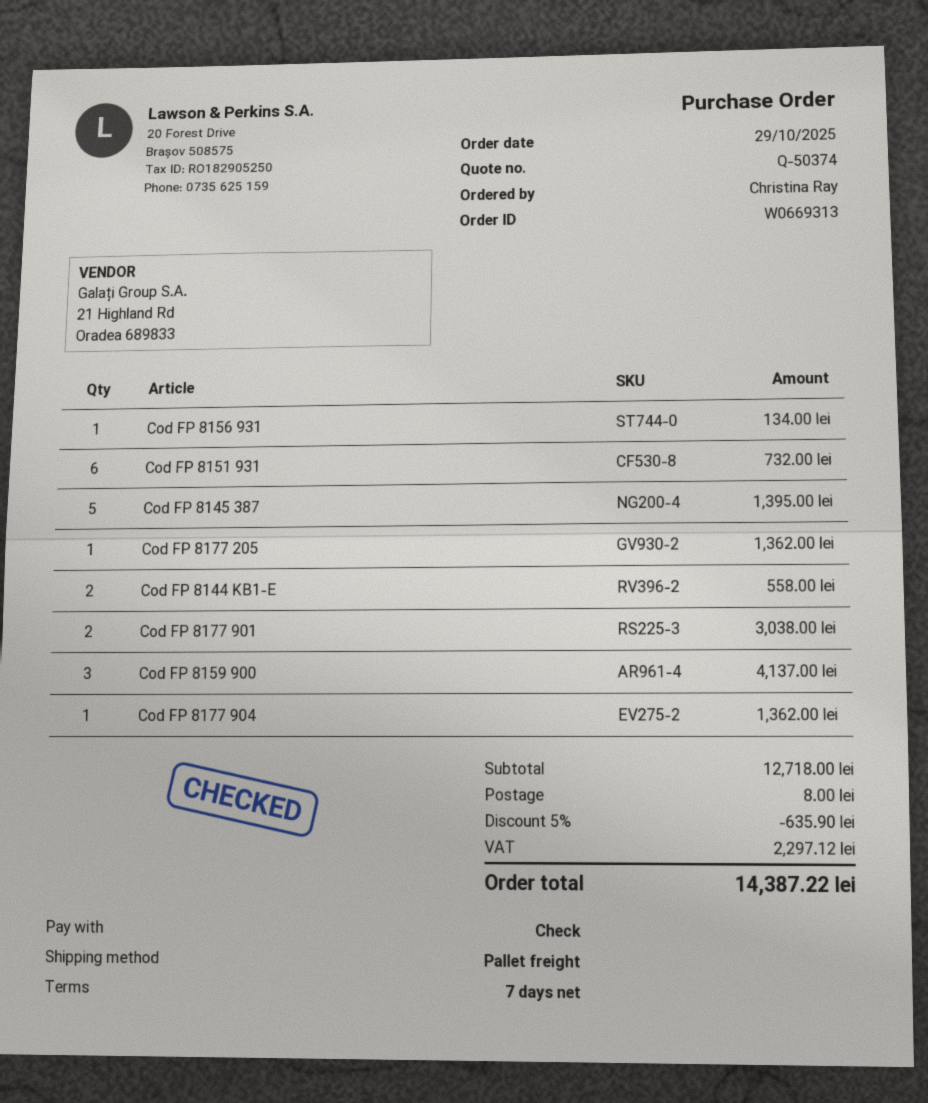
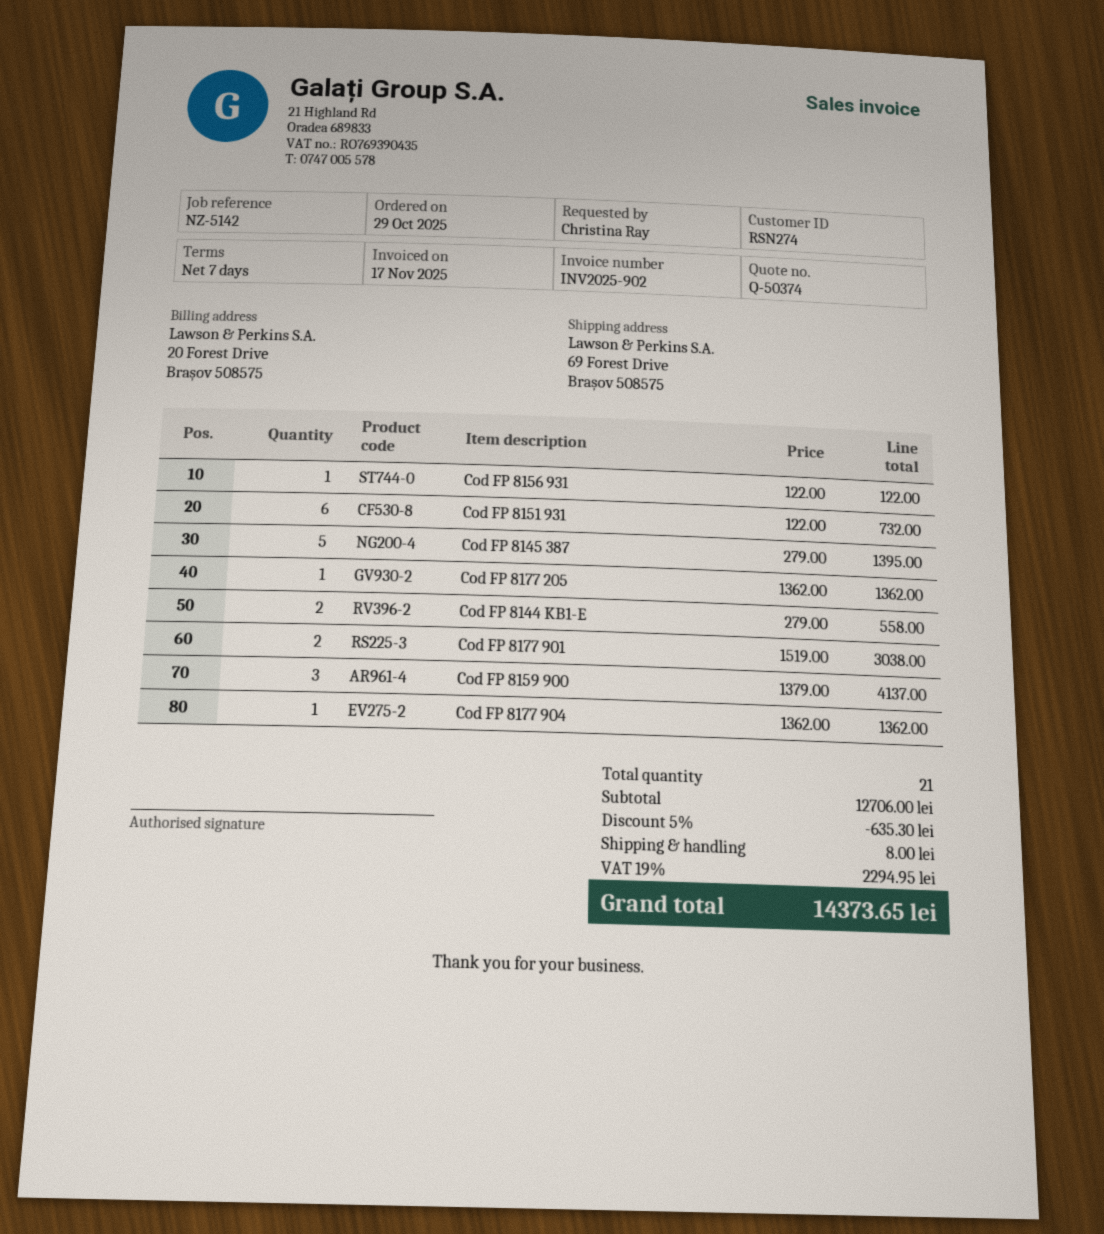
Cod FP 8156 931: 1 for 134.00 -> 1 for 122.00
subtotal: 12718.00 -> 12706.00
discount: 5% = 635.90 -> 5% = 635.30
tax: 2297.12 -> 2294.95
total: 14387.22 -> 14373.65

